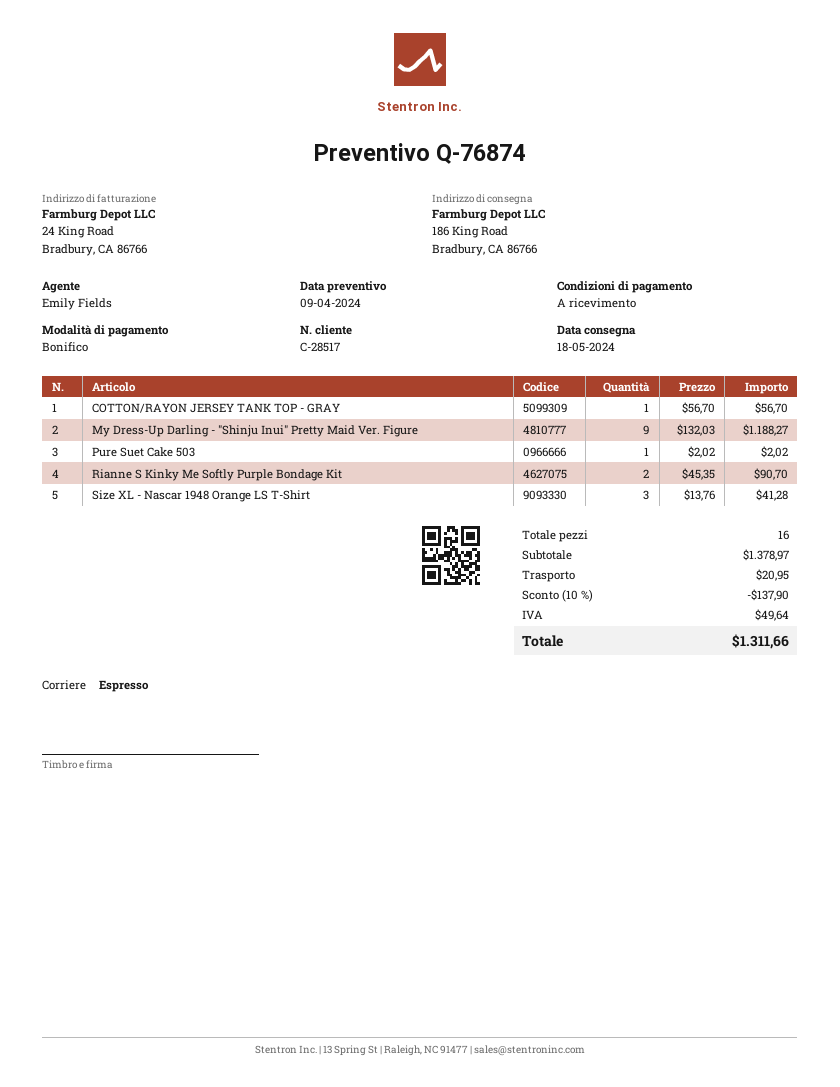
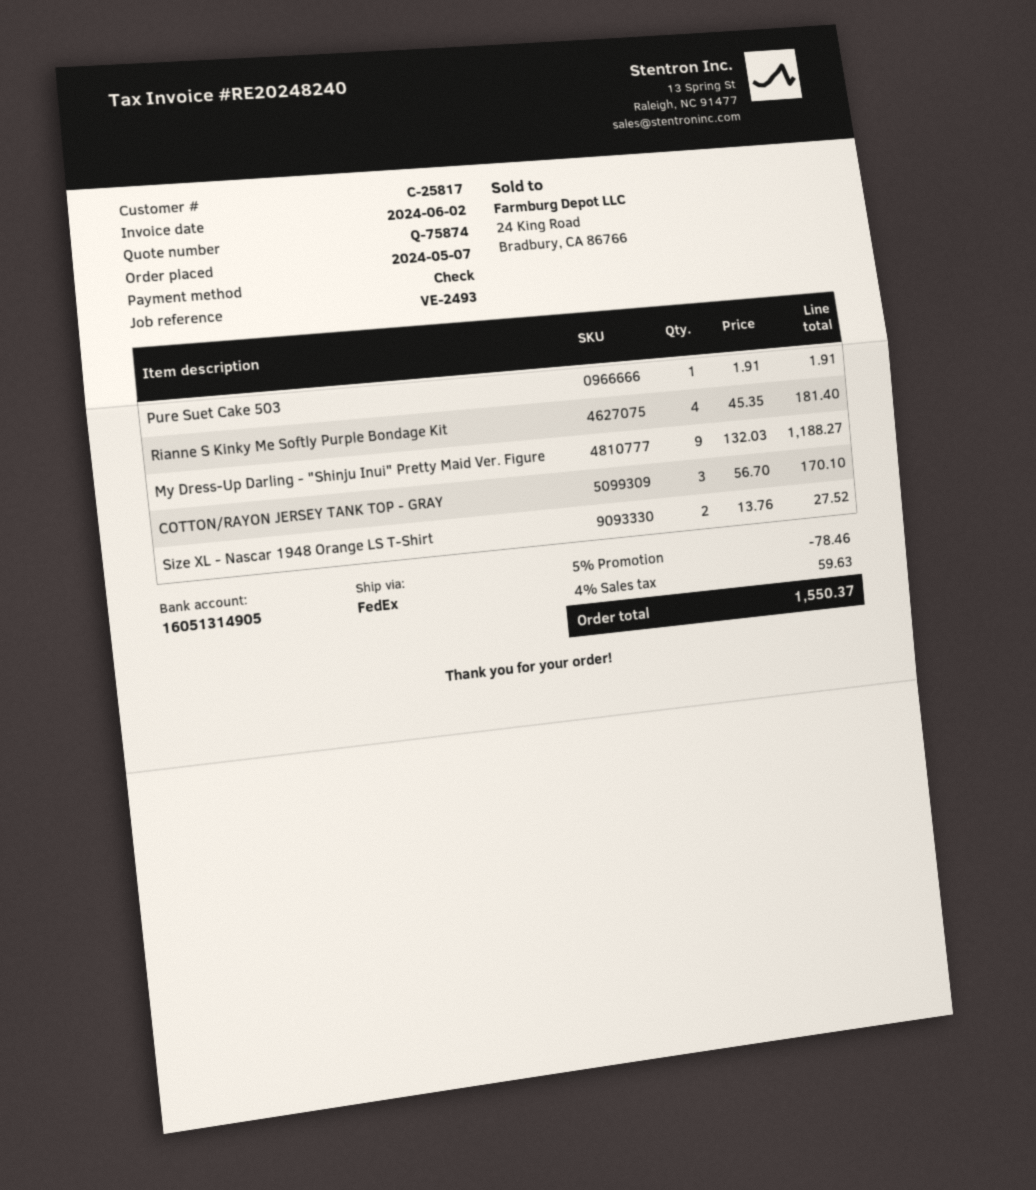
quote number: Q-76874 -> Q-75874
customer number: C-28517 -> C-25817
payment method: bank transfer -> cheque
shipping method: express -> FedEx
COTTON/RAYON JERSEY TANK TOP - GRAY: 1 x 56.70 = 56.70 -> 3 x 56.70 = 170.10
Pure Suet Cake 503: 1 x 2.02 = 2.02 -> 1 x 1.91 = 1.91
Rianne S Kinky Me Softly Purple Bondage Kit: 2 x 45.35 = 90.70 -> 4 x 45.35 = 181.40
Size XL - Nascar 1948 Orange LS T-Shirt: 3 x 13.76 = 41.28 -> 2 x 13.76 = 27.52
discount: 10% = 137.90 -> 5% = 78.46
shipping: 20.95 -> none
tax: 49.64 -> 59.63
total: 1311.66 -> 1550.37

